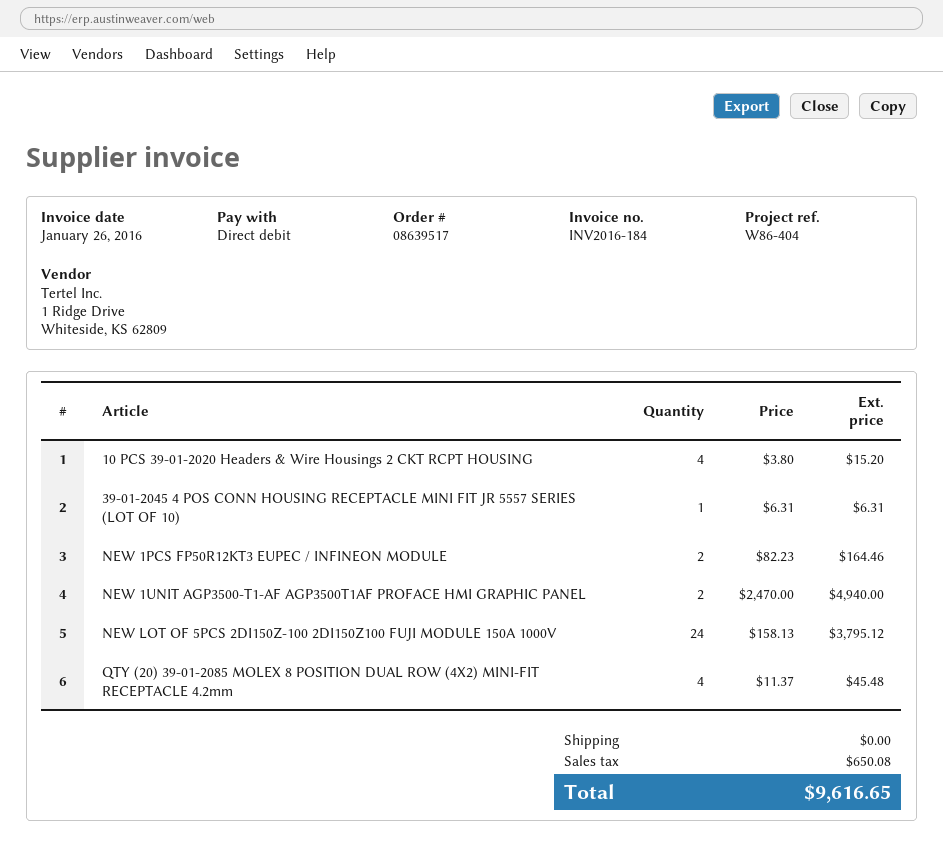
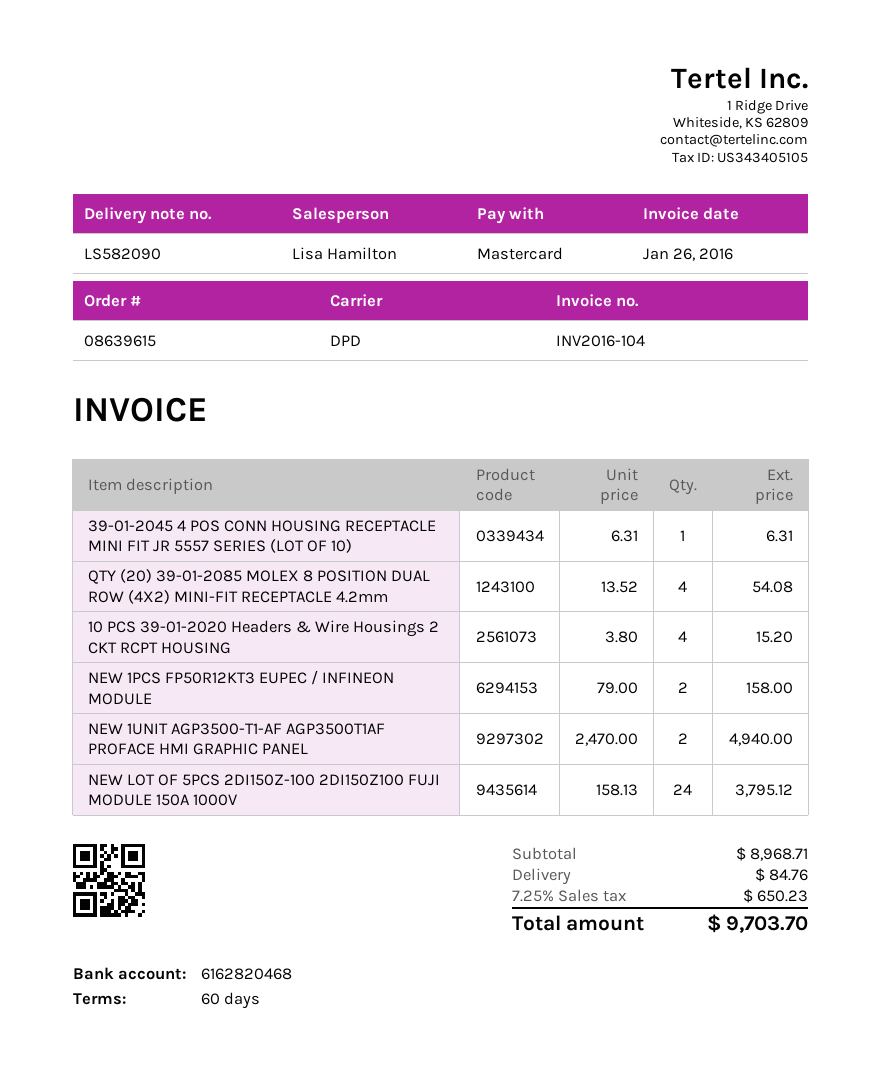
order number: 08639517 -> 08639615
invoice number: INV2016-184 -> INV2016-104
payment method: direct debit -> Mastercard
NEW 1PCS FP50R12KT3 EUPEC / INFINEON MODULE: 2 x 82.23 = 164.46 -> 2 x 79.00 = 158.00
QTY (20) 39-01-2085 MOLEX 8 POSITION DUAL ROW (4X2) MINI-FIT RECEPTACLE 4.2mm: 4 x 11.37 = 45.48 -> 4 x 13.52 = 54.08
shipping: 0.00 -> 84.76
tax: 650.08 -> 650.23
total: 9616.65 -> 9703.70

